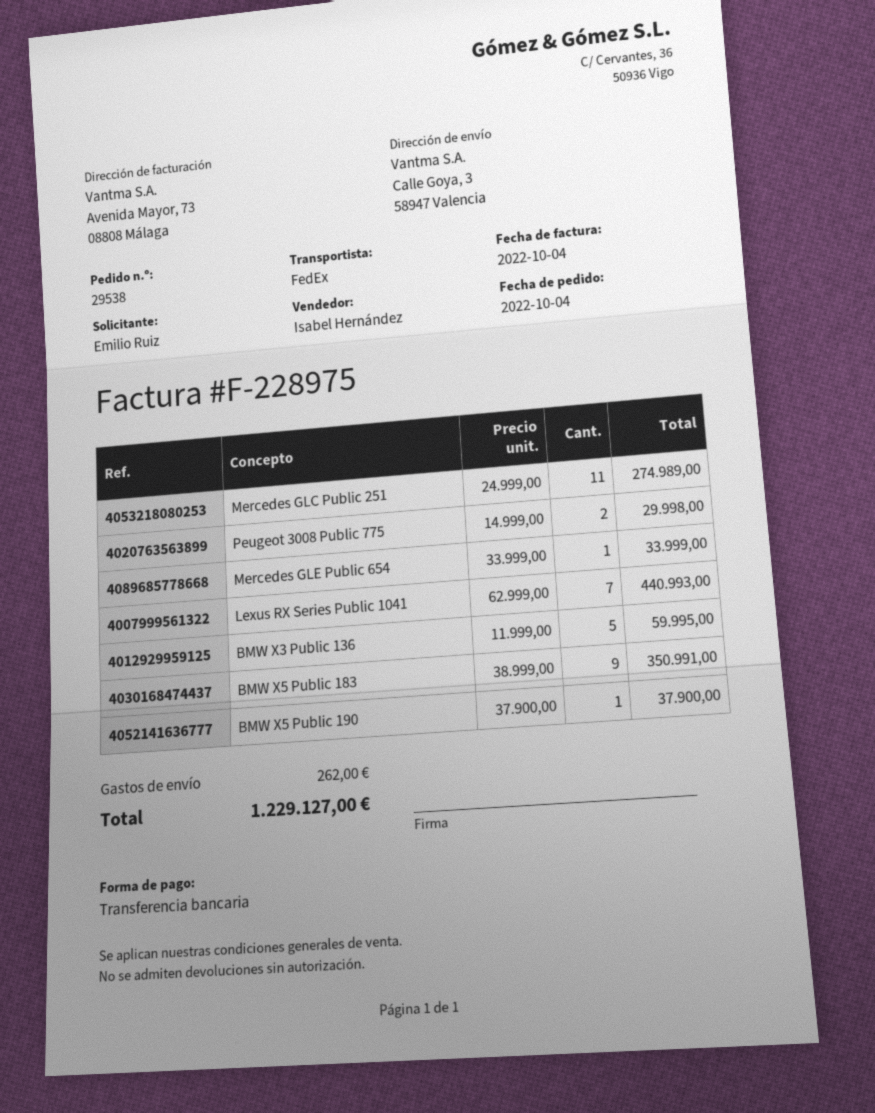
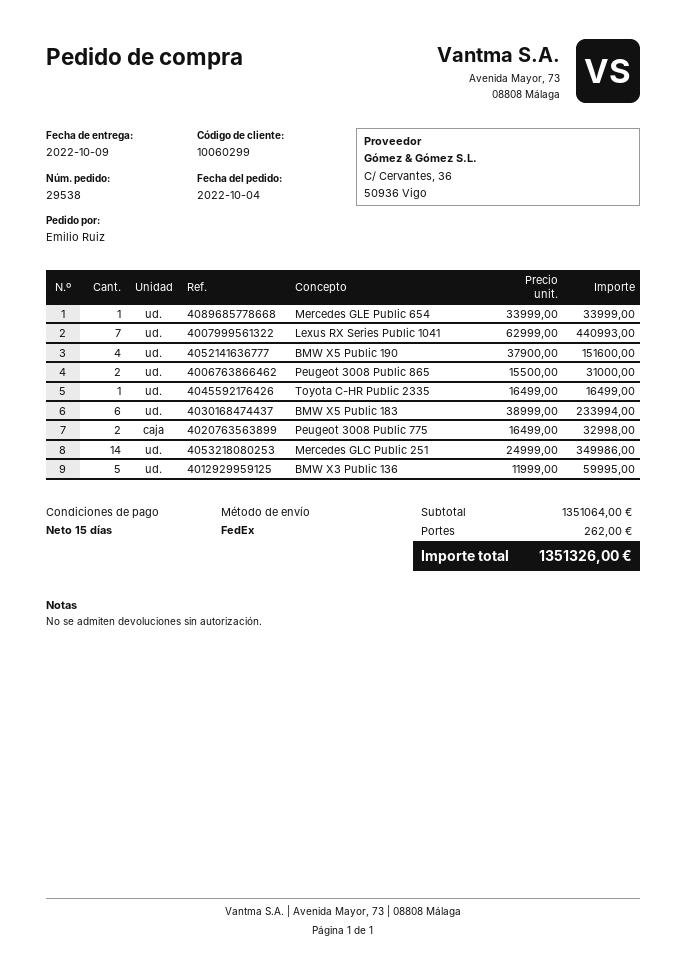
Mercedes GLC Public 251: 11 x 24999.00 = 274989.00 -> 14 x 24999.00 = 349986.00
Peugeot 3008 Public 775: 2 x 14999.00 = 29998.00 -> 2 x 16499.00 = 32998.00
BMW X5 Public 183: 9 x 38999.00 = 350991.00 -> 6 x 38999.00 = 233994.00
BMW X5 Public 190: 1 x 37900.00 = 37900.00 -> 4 x 37900.00 = 151600.00
Peugeot 3008 Public 865: none -> 2 x 15500.00 = 31000.00
Toyota C-HR Public 2335: none -> 1 x 16499.00 = 16499.00
total: 1229127.00 -> 1351326.00

